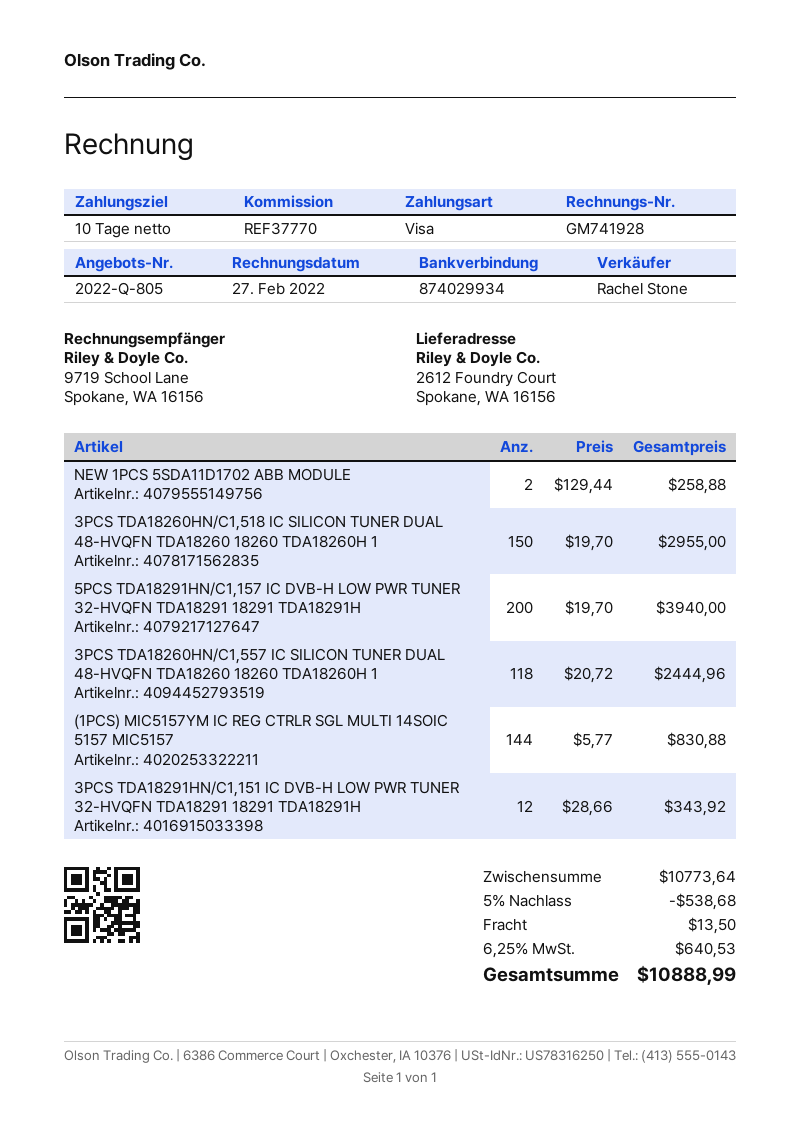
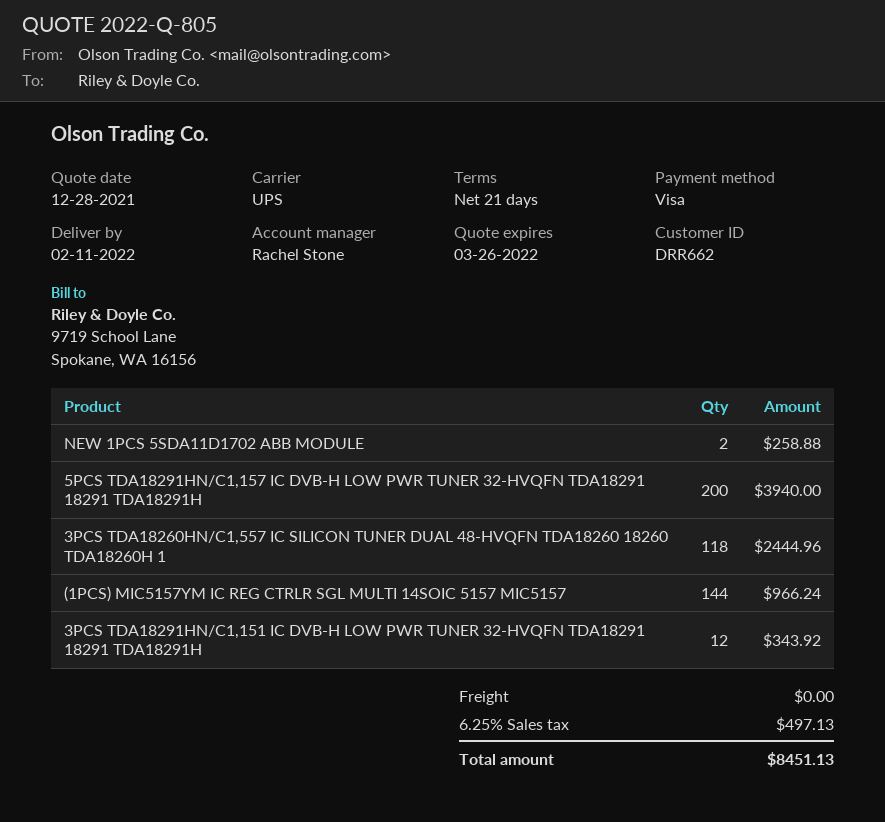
payment terms: 10 days -> 21 days
3PCS TDA18260HN/C1,518 IC SILICON TUNER DUAL 48-HVQFN TDA18260 18260 TDA18260H 1: 150 for 2955.00 -> none
(1PCS) MIC5157YM IC REG CTRLR SGL MULTI 14SOIC 5157 MIC5157: 144 for 830.88 -> 144 for 966.24
discount: 5% = 538.68 -> none
shipping: 13.50 -> 0.00
tax: 6.25% = 640.53 -> 6.25% = 497.13
total: 10888.99 -> 8451.13

